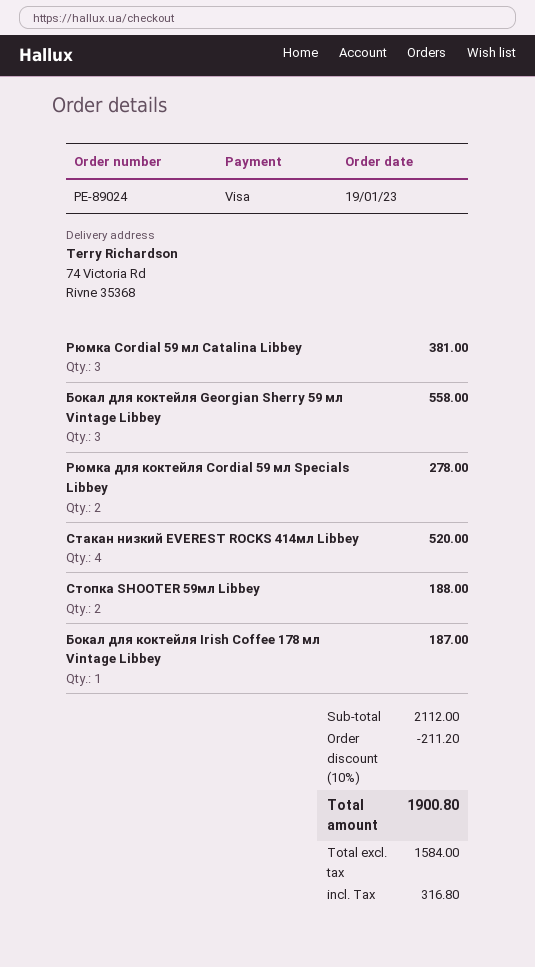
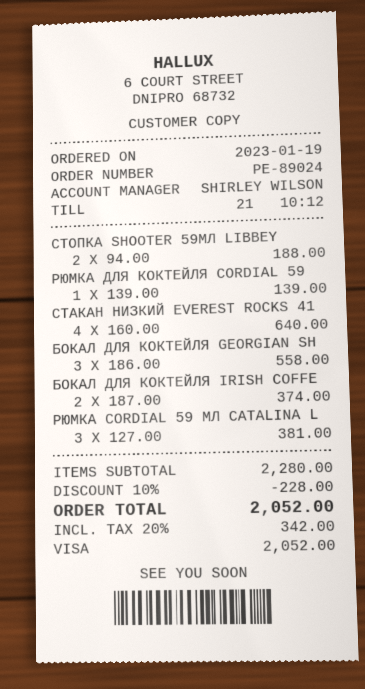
Рюмка для коктейля Cordial 59 мл Specials Libbey: 2 for 278.00 -> 1 for 139.00
Стакан низкий EVEREST ROCKS 414мл Libbey: 4 for 520.00 -> 4 for 640.00
Бокал для коктейля Irish Coffee 178 мл Vintage Libbey: 1 for 187.00 -> 2 for 374.00
subtotal: 2112.00 -> 2280.00
discount: 10% = 211.20 -> 10% = 228.00
tax: 316.80 -> 342.00
total: 1900.80 -> 2052.00

